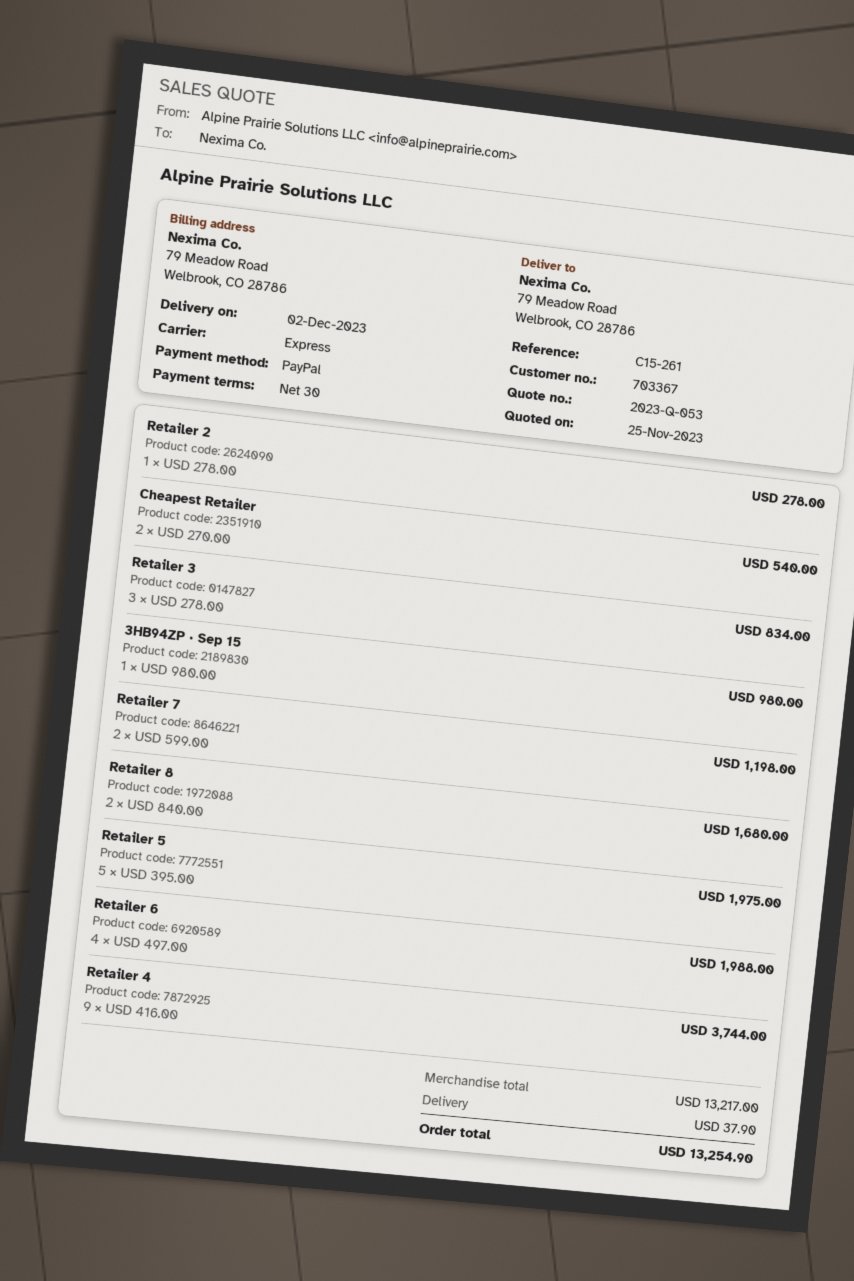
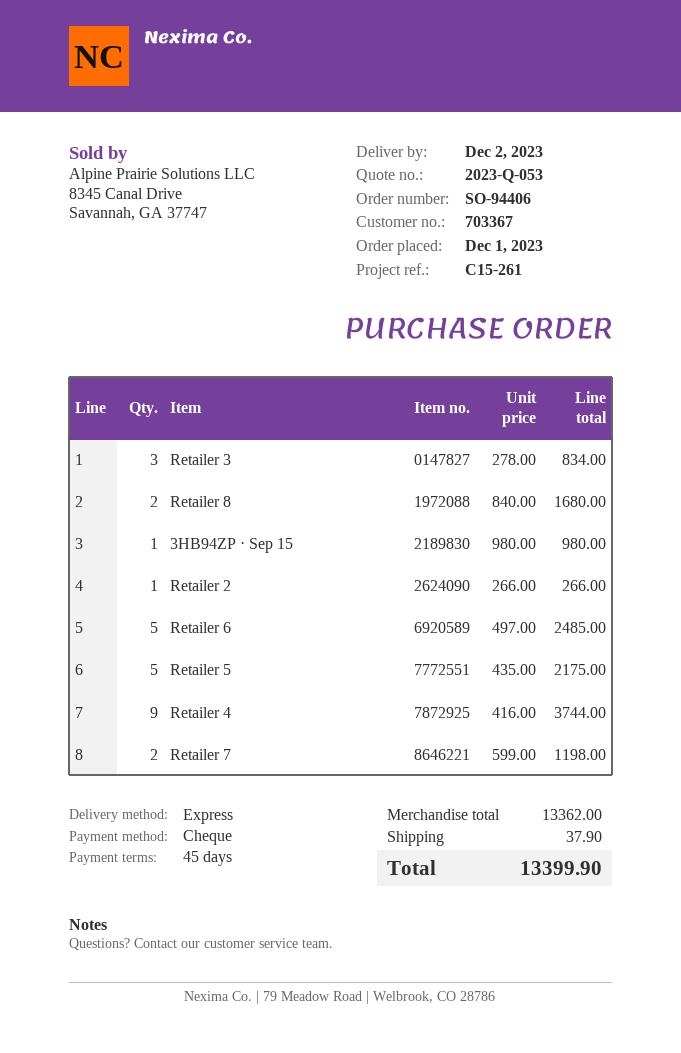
payment terms: 30 days -> 45 days
payment method: PayPal -> cheque
Retailer 2: 1 x 278.00 = 278.00 -> 1 x 266.00 = 266.00
Cheapest Retailer: 2 x 270.00 = 540.00 -> none
Retailer 5: 5 x 395.00 = 1975.00 -> 5 x 435.00 = 2175.00
Retailer 6: 4 x 497.00 = 1988.00 -> 5 x 497.00 = 2485.00
subtotal: 13217.00 -> 13362.00
total: 13254.90 -> 13399.90

